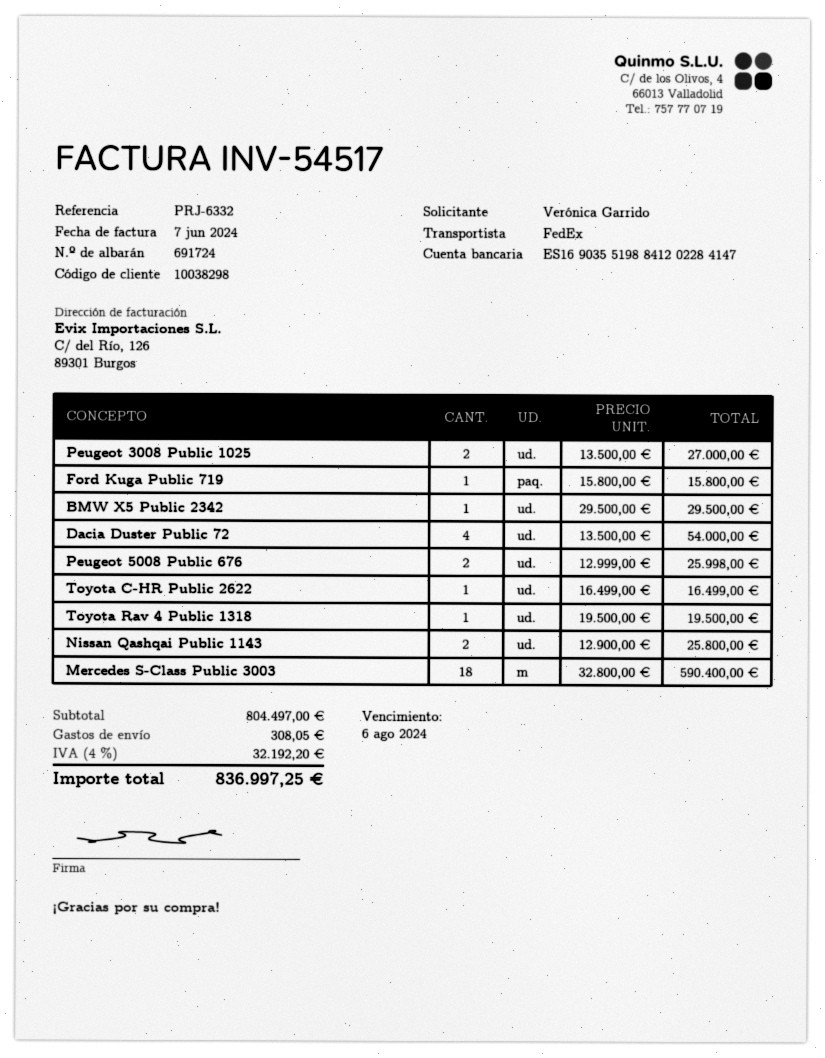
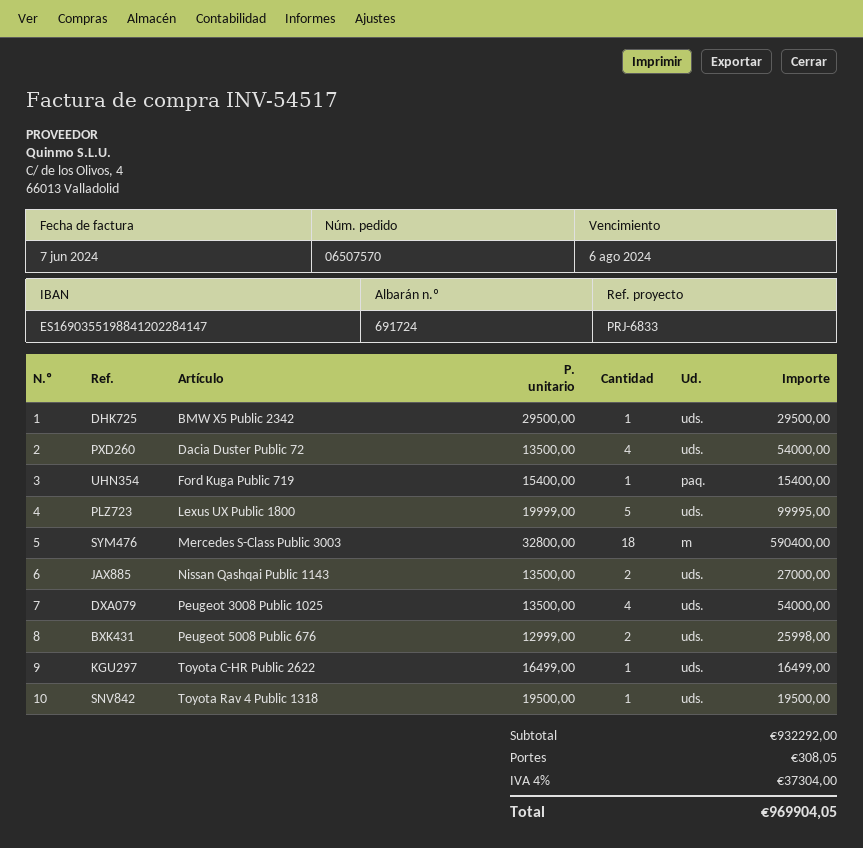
reference: PRJ-6332 -> PRJ-6833
Peugeot 3008 Public 1025: 2 x 13500.00 = 27000.00 -> 4 x 13500.00 = 54000.00
Ford Kuga Public 719: 1 x 15800.00 = 15800.00 -> 1 x 15400.00 = 15400.00
Nissan Qashqai Public 1143: 2 x 12900.00 = 25800.00 -> 2 x 13500.00 = 27000.00
Lexus UX Public 1800: none -> 5 x 19999.00 = 99995.00
subtotal: 804497.00 -> 932292.00
tax: 4% = 32192.20 -> 4% = 37304.00
total: 836997.25 -> 969904.05

